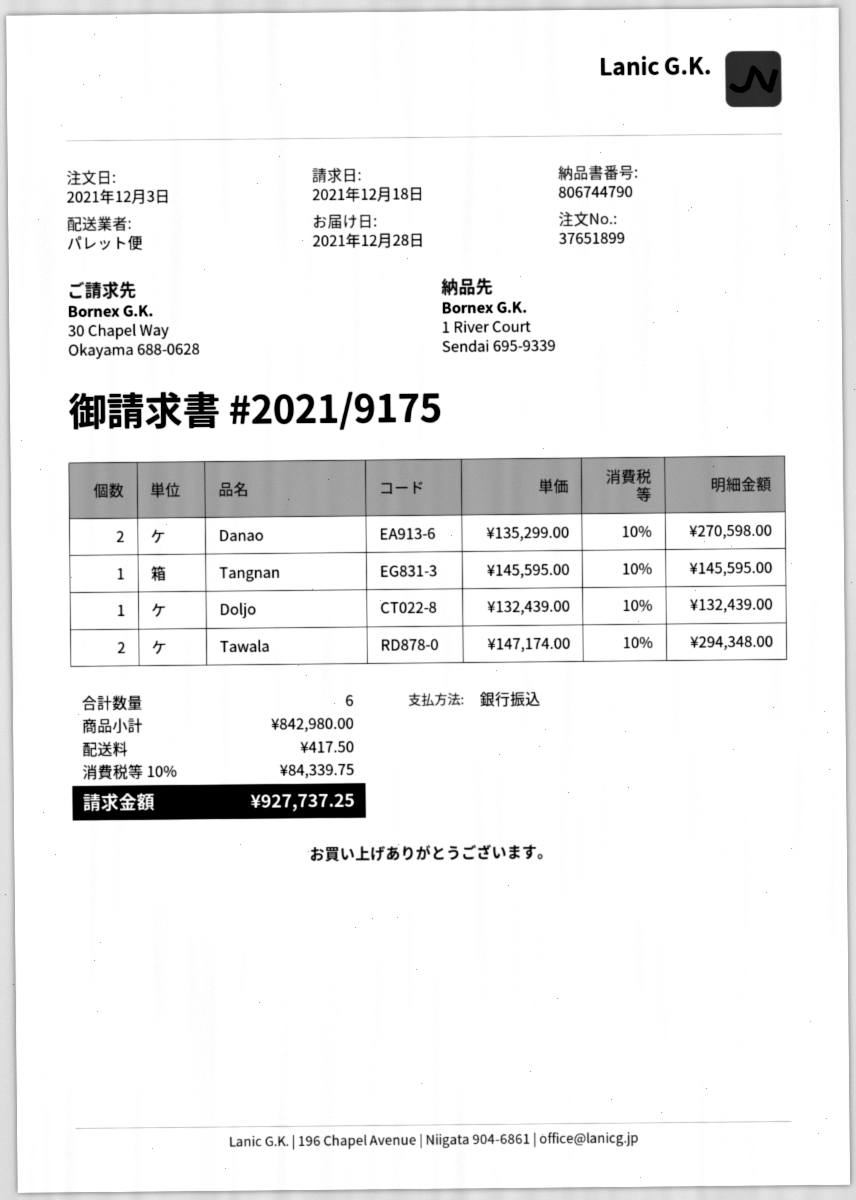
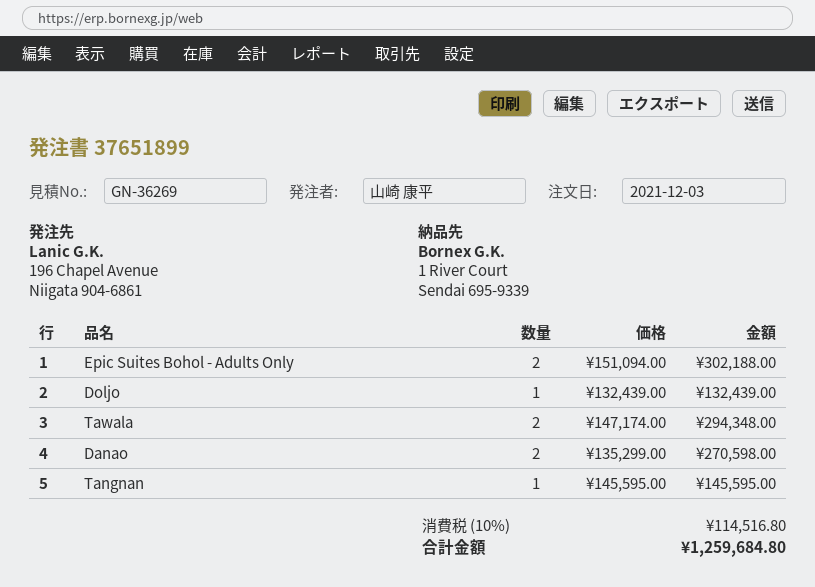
Epic Suites Bohol - Adults Only: none -> 2 x 151094.00 = 302188.00
shipping: 417.50 -> none
tax: 10% = 84339.75 -> 10% = 114516.80
total: 927737.25 -> 1259684.80

